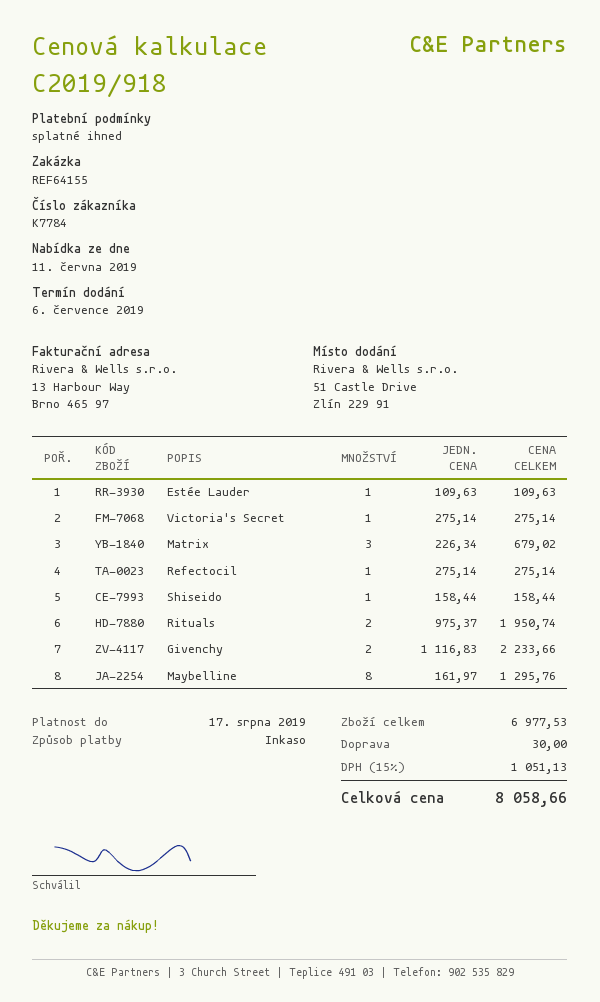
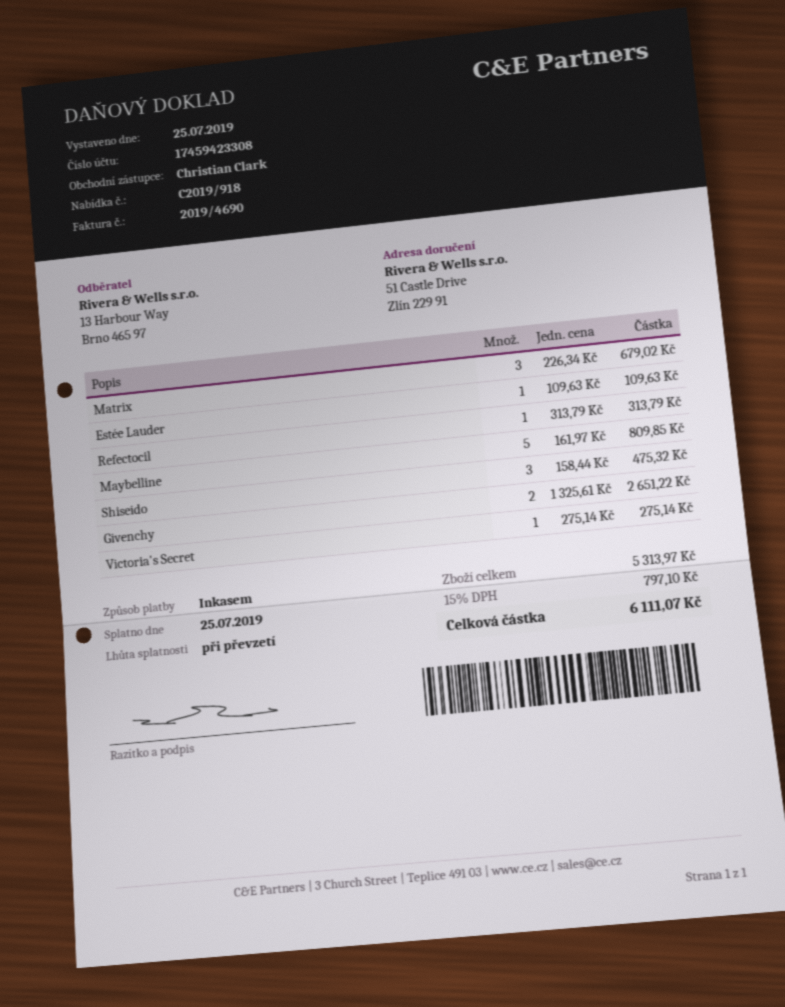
Refectocil: 1 x 275.14 = 275.14 -> 1 x 313.79 = 313.79
Shiseido: 1 x 158.44 = 158.44 -> 3 x 158.44 = 475.32
Rituals: 2 x 975.37 = 1950.74 -> none
Givenchy: 2 x 1116.83 = 2233.66 -> 2 x 1325.61 = 2651.22
Maybelline: 8 x 161.97 = 1295.76 -> 5 x 161.97 = 809.85
subtotal: 6977.53 -> 5313.97
shipping: 30.00 -> none
tax: 15% = 1051.13 -> 15% = 797.10
total: 8058.66 -> 6111.07

